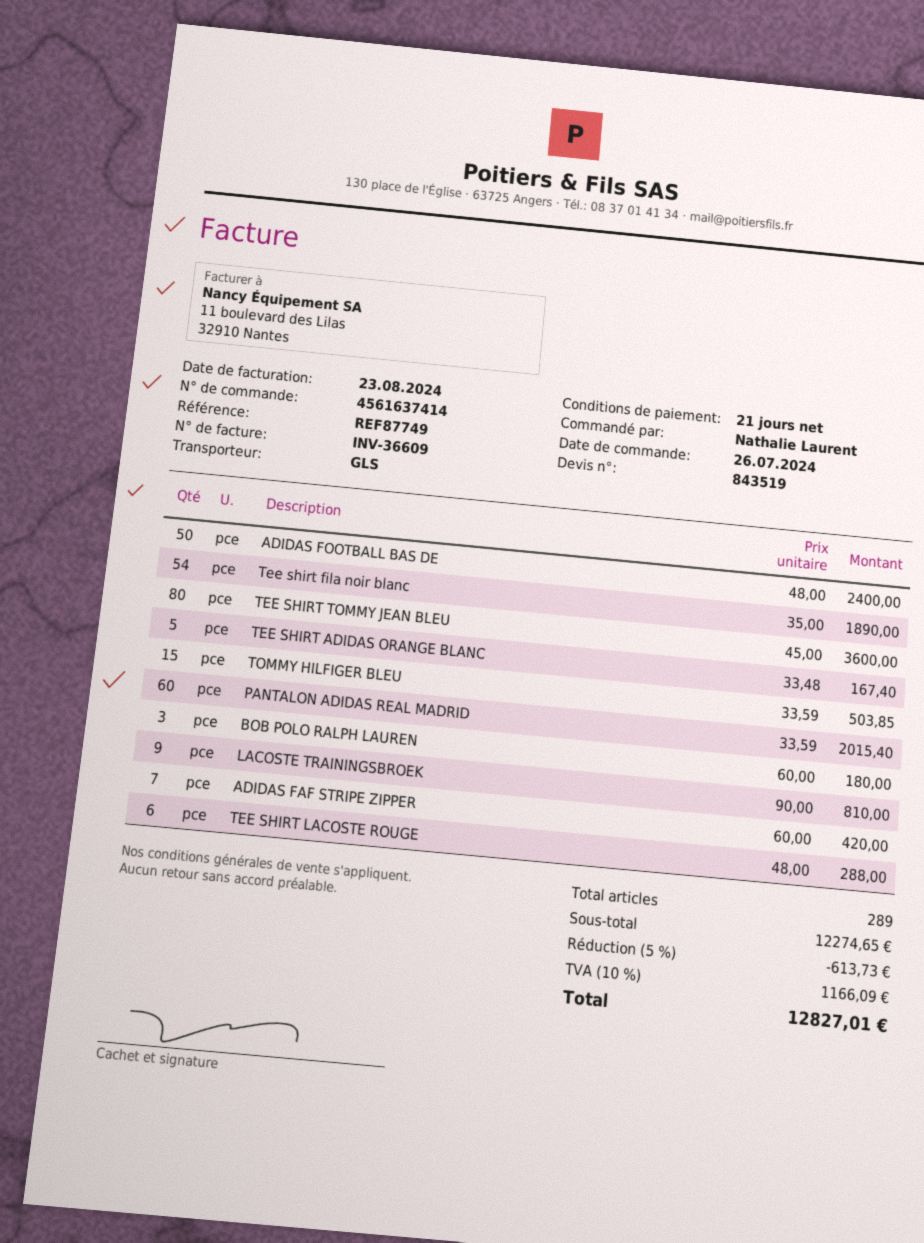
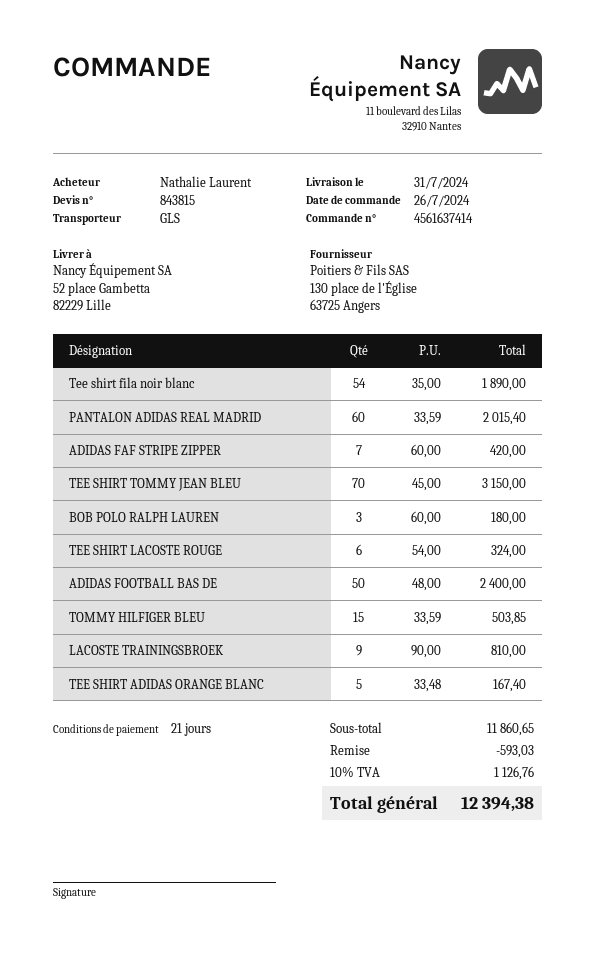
quote number: 843519 -> 843815
TEE SHIRT TOMMY JEAN BLEU: 80 x 45.00 = 3600.00 -> 70 x 45.00 = 3150.00
TEE SHIRT LACOSTE ROUGE: 6 x 48.00 = 288.00 -> 6 x 54.00 = 324.00
subtotal: 12274.65 -> 11860.65
discount: 613.73 -> 593.03
tax: 10% = 1166.09 -> 10% = 1126.76
total: 12827.01 -> 12394.38

